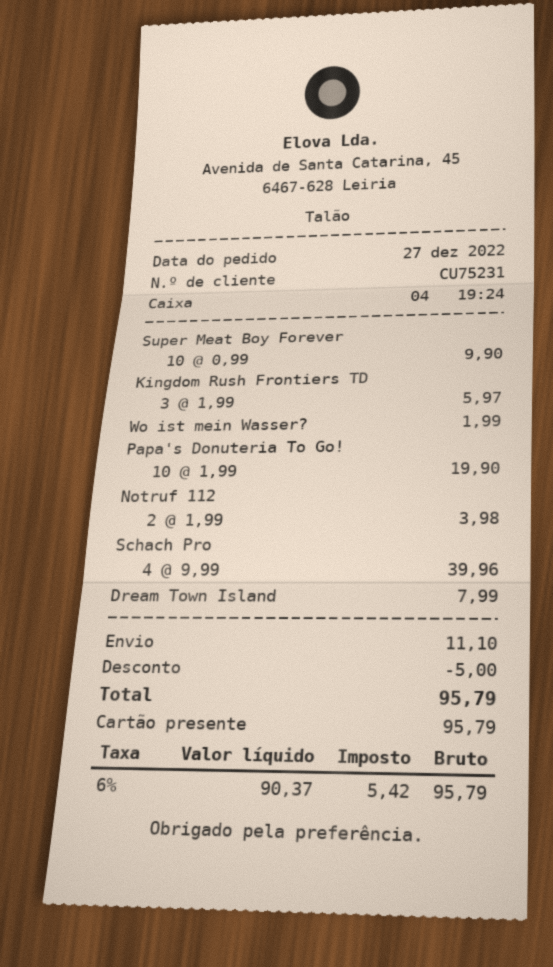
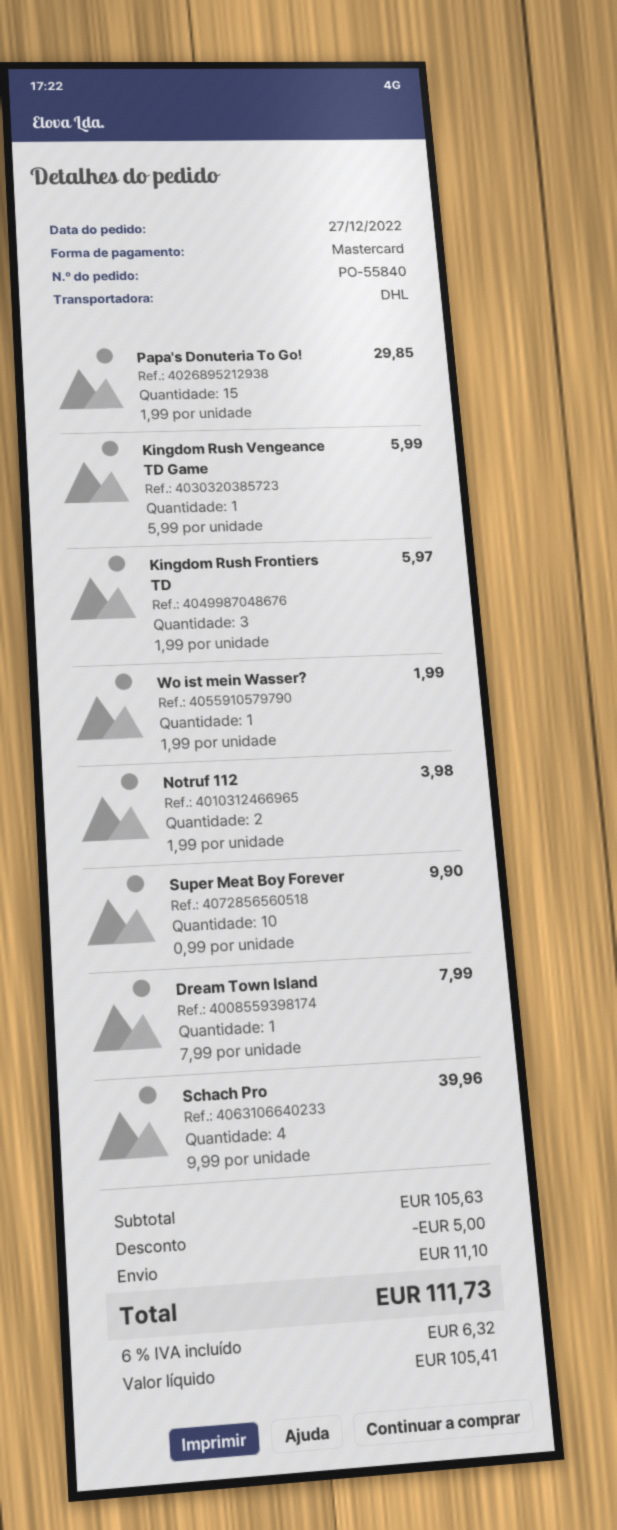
payment method: gift card -> Mastercard
Papa's Donuteria To Go!: 10 x 1.99 = 19.90 -> 15 x 1.99 = 29.85
Kingdom Rush Vengeance TD Game: none -> 1 x 5.99 = 5.99
net: 90.37 -> 105.41
tax: 6% = 5.42 -> 6% = 6.32
total: 95.79 -> 111.73

